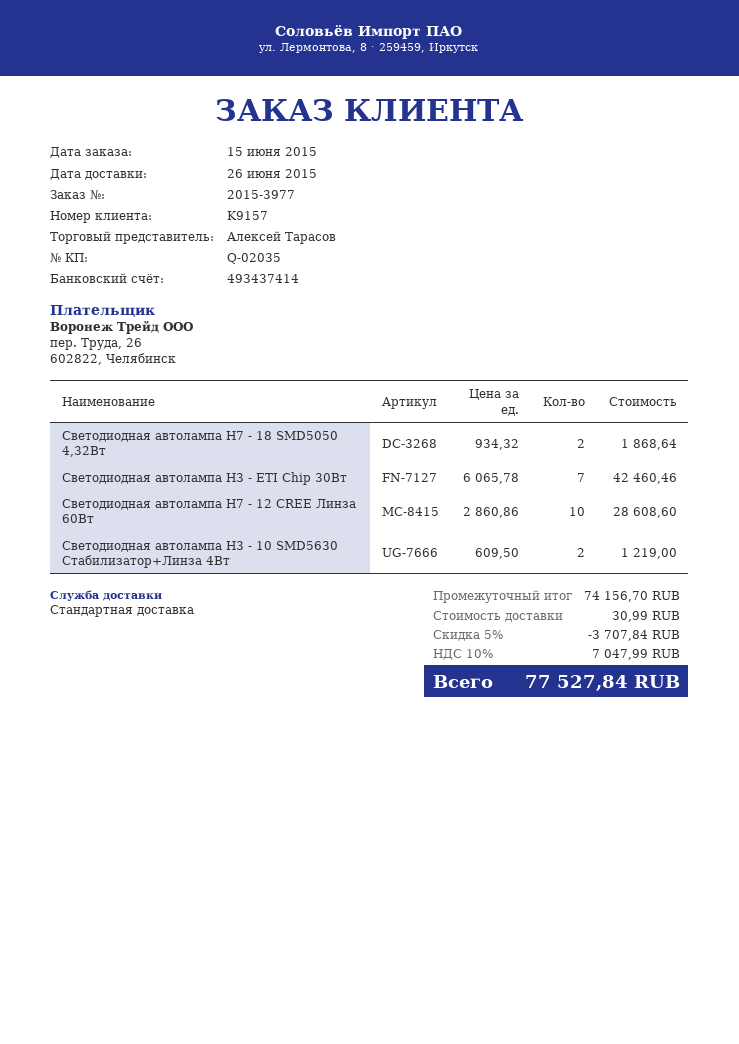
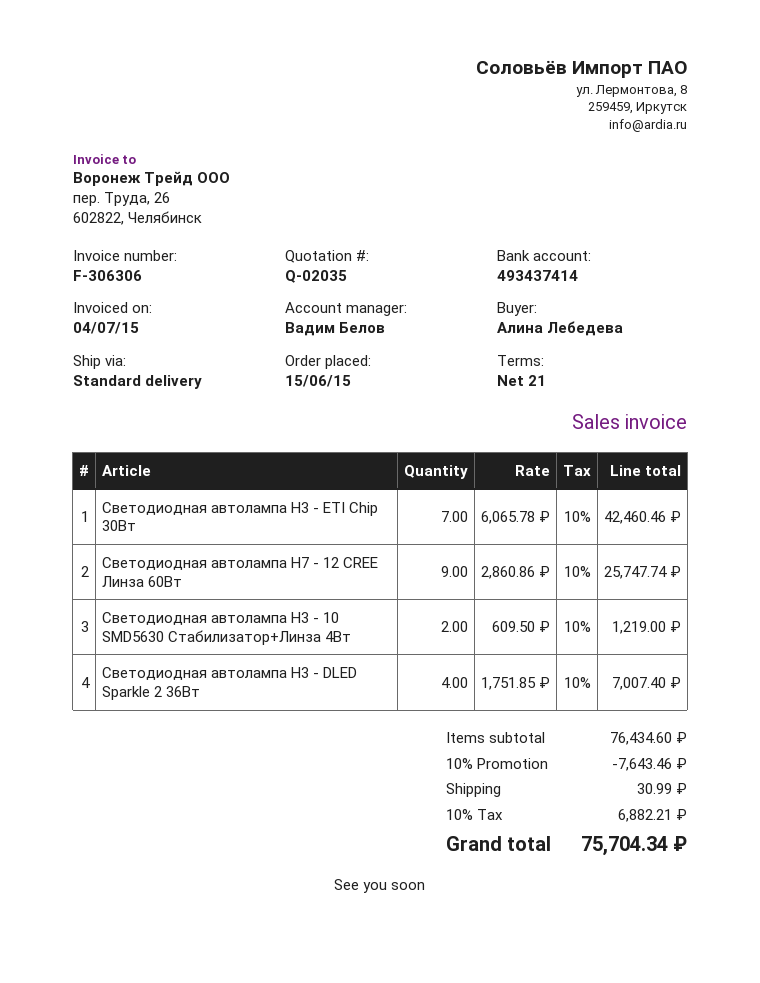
sales rep: Алексей Тарасов -> Вадим Белов
Светодиодная автолампа Н7 - 18 SMD5050 4,32Вт: 2 x 934.32 = 1868.64 -> none
Светодиодная автолампа Н7 - 12 CREE Линза 60Вт: 10 x 2860.86 = 28608.60 -> 9 x 2860.86 = 25747.74
Светодиодная автолампа Н3 - DLED Sparkle 2 36Вт: none -> 4 x 1751.85 = 7007.40
subtotal: 74156.70 -> 76434.60
discount: 5% = 3707.84 -> 10% = 7643.46
tax: 10% = 7047.99 -> 10% = 6882.21
total: 77527.84 -> 75704.34

